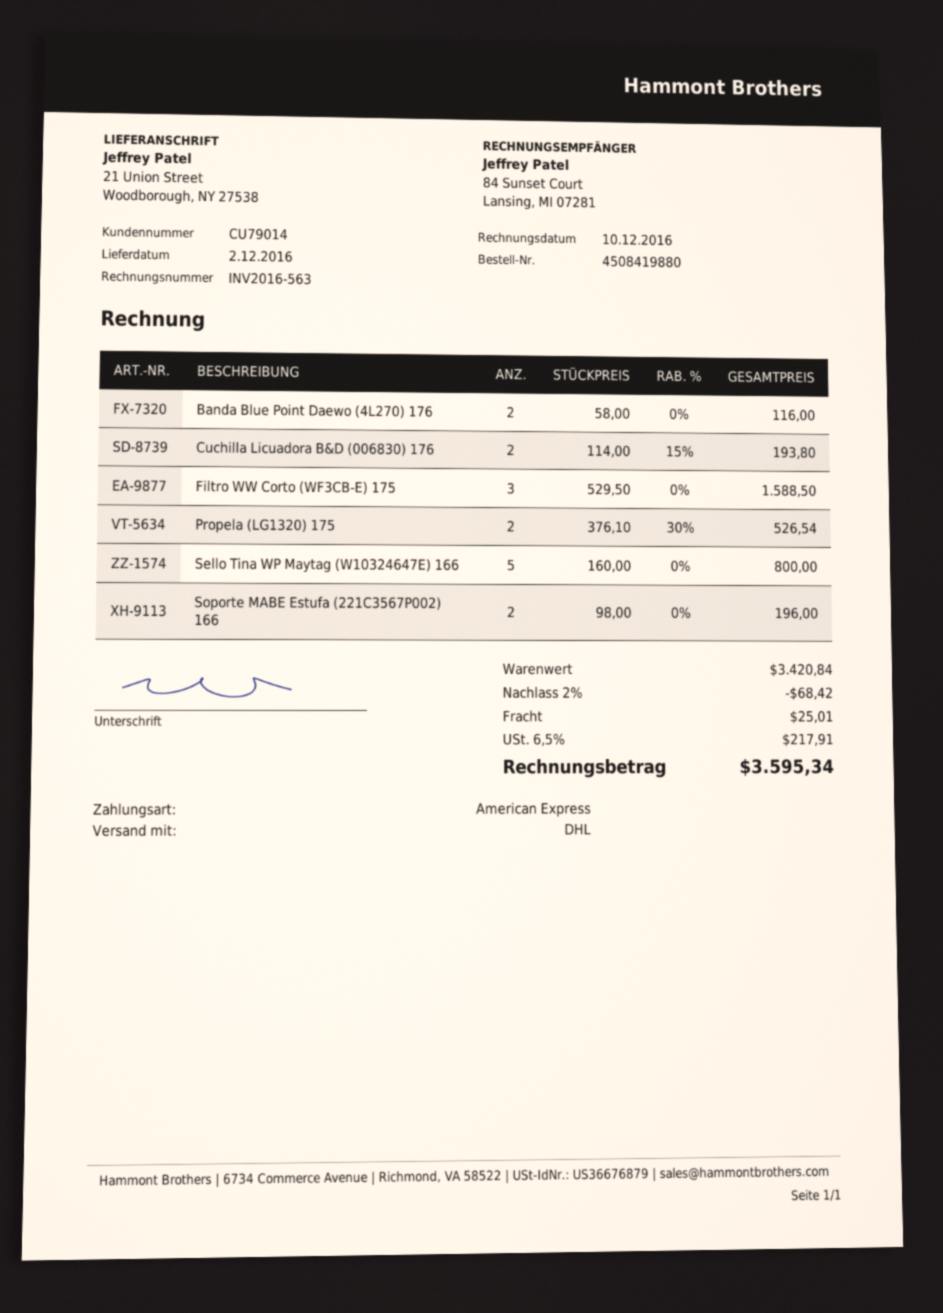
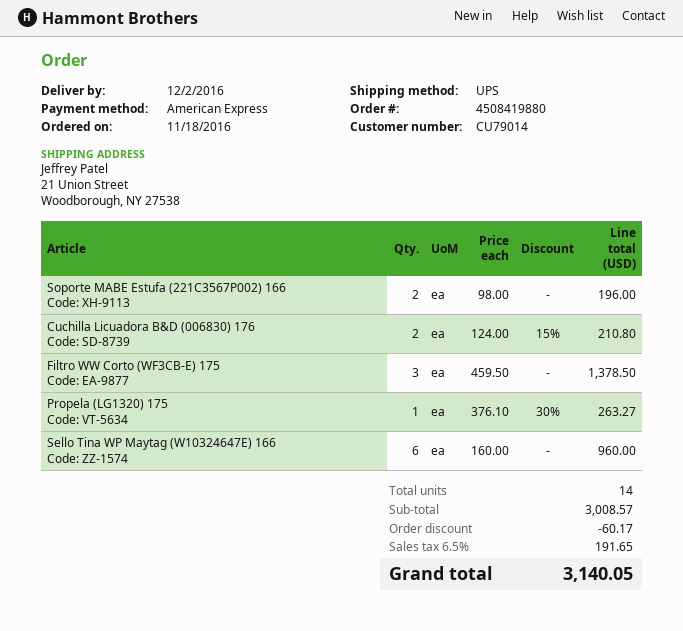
shipping method: DHL -> UPS
Banda Blue Point Daewo (4L270) 176: 2 x 58.00 = 116.00 -> none
Cuchilla Licuadora B&D (006830) 176: 2 x 114.00 - 15% = 193.80 -> 2 x 124.00 - 15% = 210.80
Filtro WW Corto (WF3CB-E) 175: 3 x 529.50 = 1588.50 -> 3 x 459.50 = 1378.50
Propela (LG1320) 175: 2 x 376.10 - 30% = 526.54 -> 1 x 376.10 - 30% = 263.27
Sello Tina WP Maytag (W10324647E) 166: 5 x 160.00 = 800.00 -> 6 x 160.00 = 960.00
subtotal: 3420.84 -> 3008.57
discount: 68.42 -> 60.17
shipping: 25.01 -> none
tax: 6.5% = 217.91 -> 6.5% = 191.65
total: 3595.34 -> 3140.05

